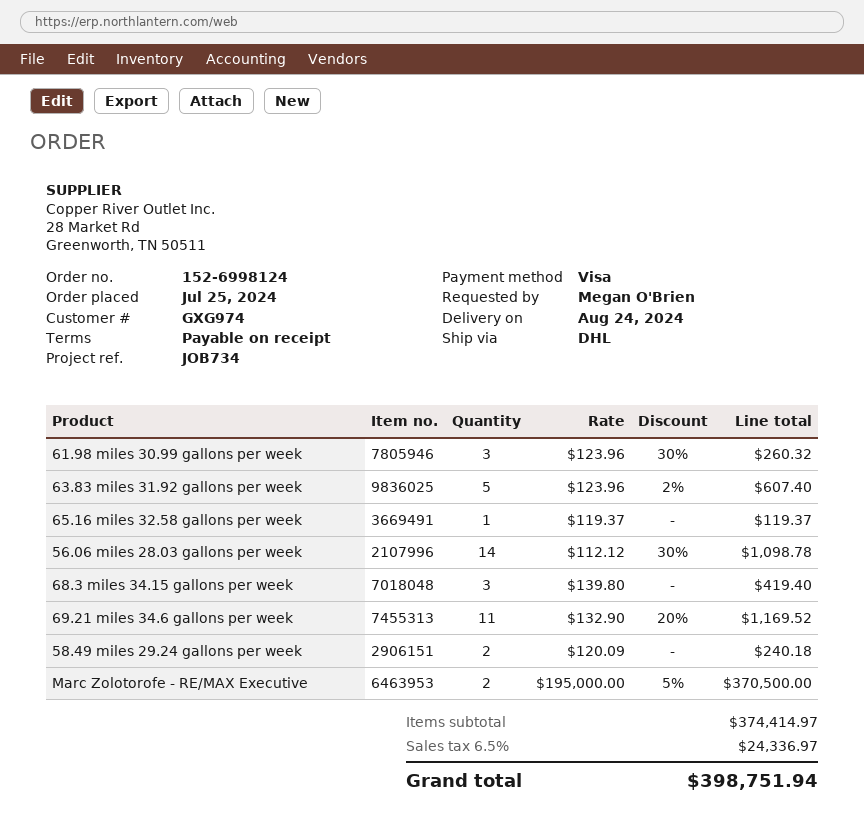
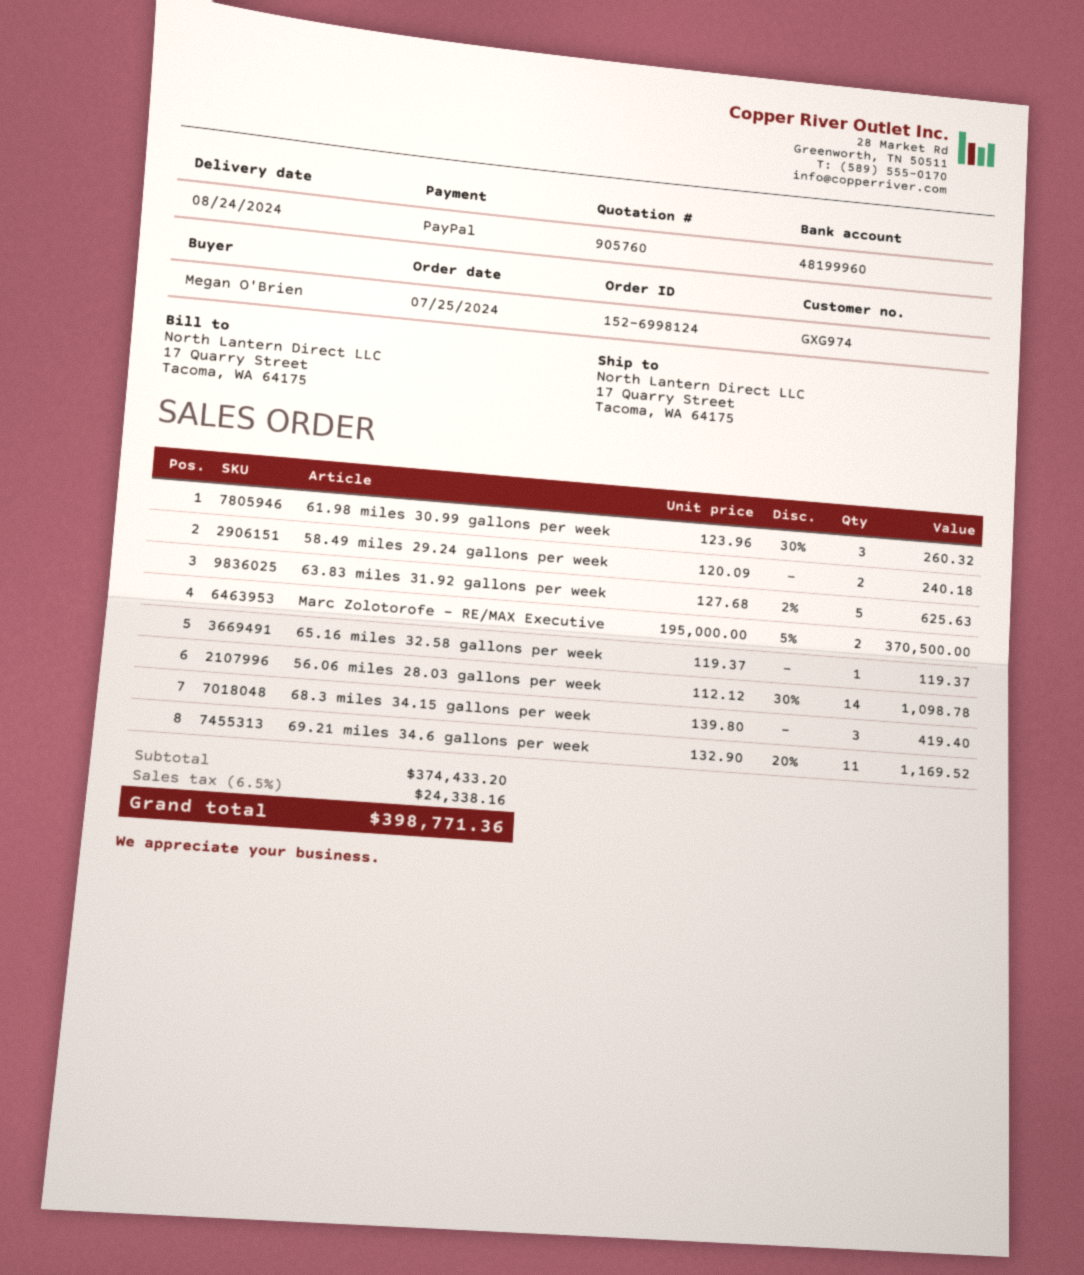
payment method: Visa -> PayPal
63.83 miles 31.92 gallons per week: 5 x 123.96 - 2% = 607.40 -> 5 x 127.68 - 2% = 625.63
subtotal: 374414.97 -> 374433.20
tax: 6.5% = 24336.97 -> 6.5% = 24338.16
total: 398751.94 -> 398771.36

